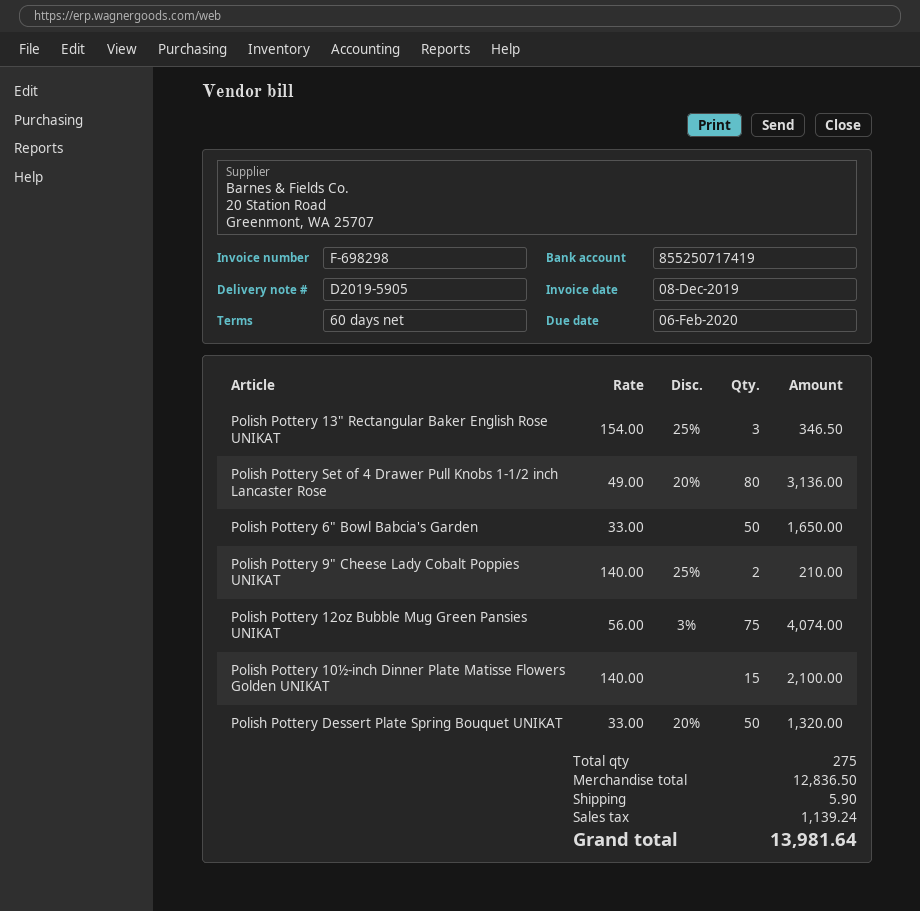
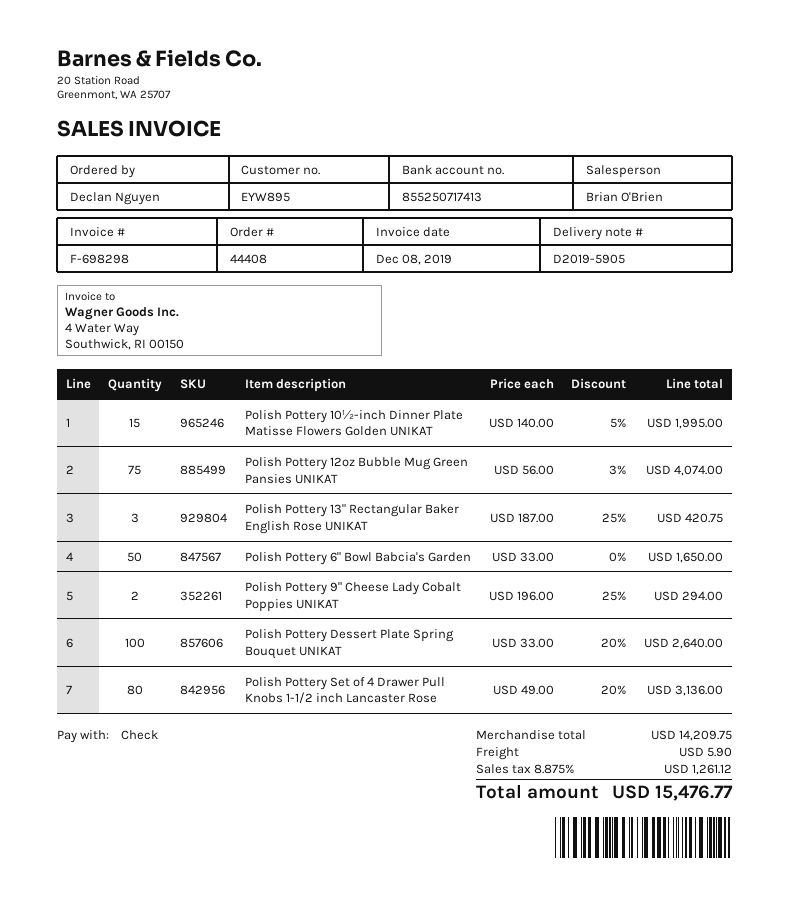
bank account: 855250717419 -> 855250717413
Polish Pottery 13" Rectangular Baker English Rose UNIKAT: 3 x 154.00 - 25% = 346.50 -> 3 x 187.00 - 25% = 420.75
Polish Pottery 9" Cheese Lady Cobalt Poppies UNIKAT: 2 x 140.00 - 25% = 210.00 -> 2 x 196.00 - 25% = 294.00
Polish Pottery 10½-inch Dinner Plate Matisse Flowers Golden UNIKAT: 15 x 140.00 = 2100.00 -> 15 x 140.00 - 5% = 1995.00
Polish Pottery Dessert Plate Spring Bouquet UNIKAT: 50 x 33.00 - 20% = 1320.00 -> 100 x 33.00 - 20% = 2640.00
subtotal: 12836.50 -> 14209.75
tax: 1139.24 -> 1261.12
total: 13981.64 -> 15476.77

